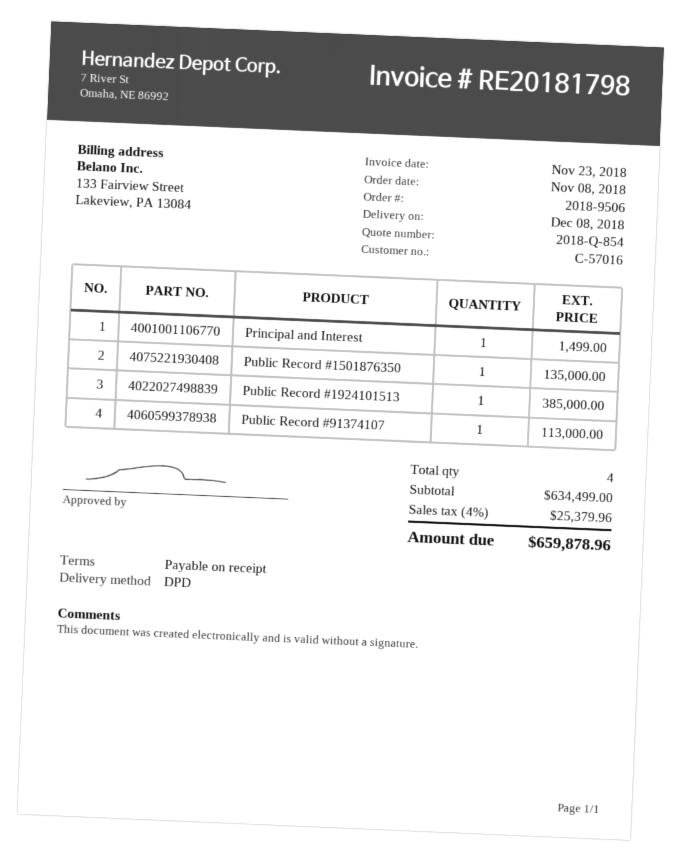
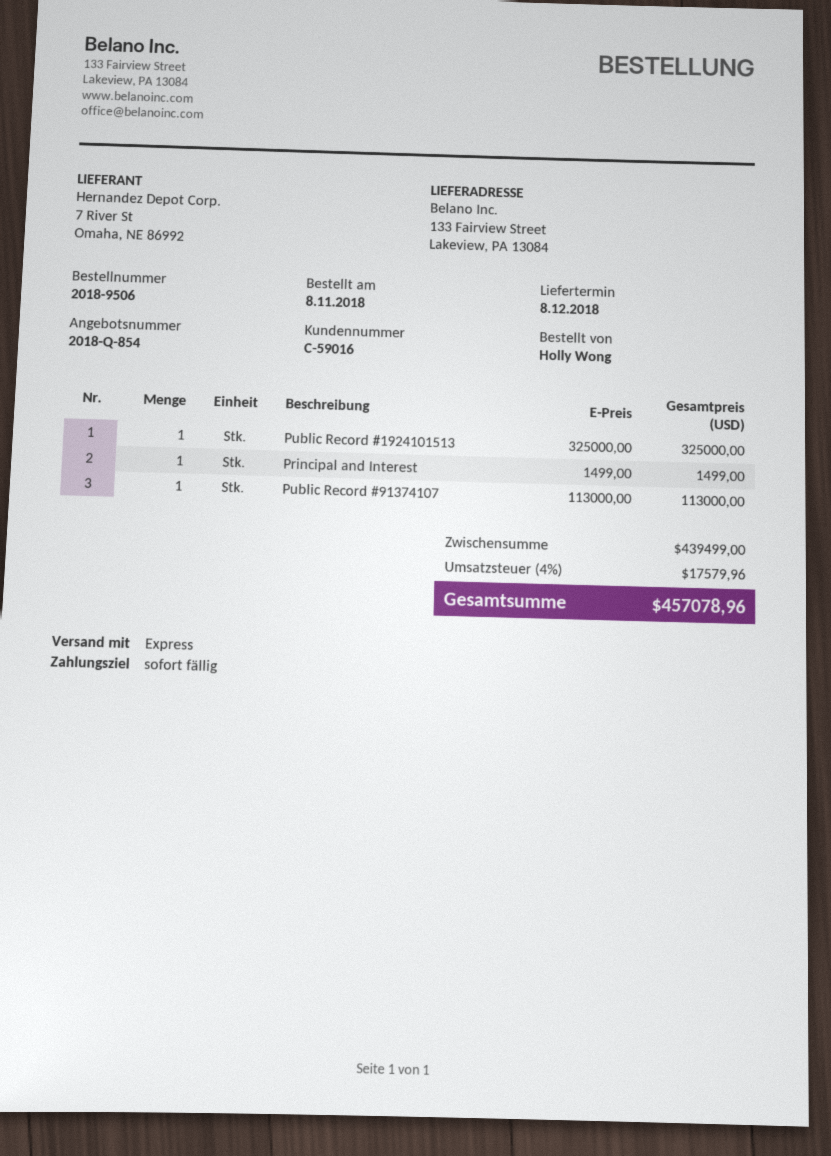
customer number: C-57016 -> C-59016
shipping method: DPD -> express
Public Record #1501876350: 1 for 135000.00 -> none
Public Record #1924101513: 1 for 385000.00 -> 1 for 325000.00
subtotal: 634499.00 -> 439499.00
tax: 4% = 25379.96 -> 4% = 17579.96
total: 659878.96 -> 457078.96

